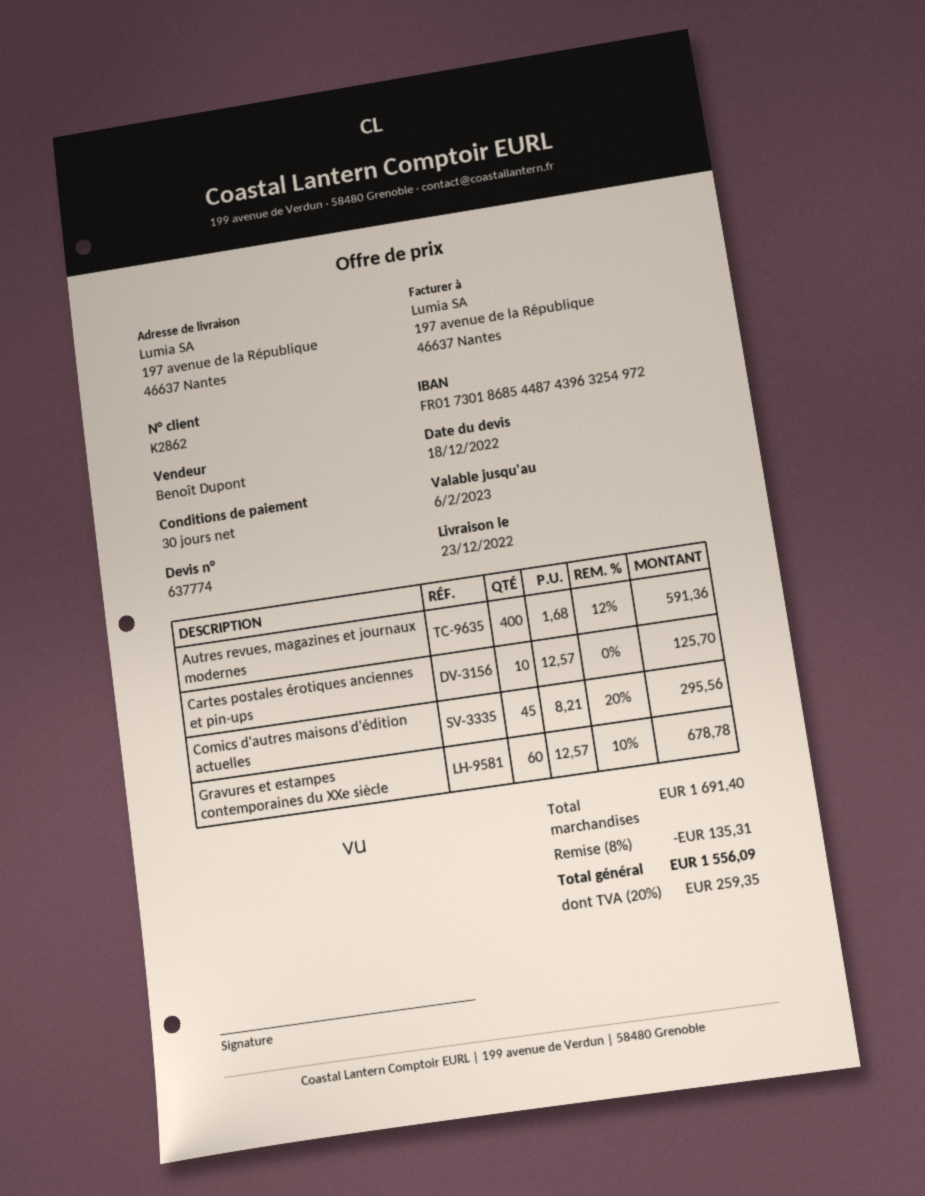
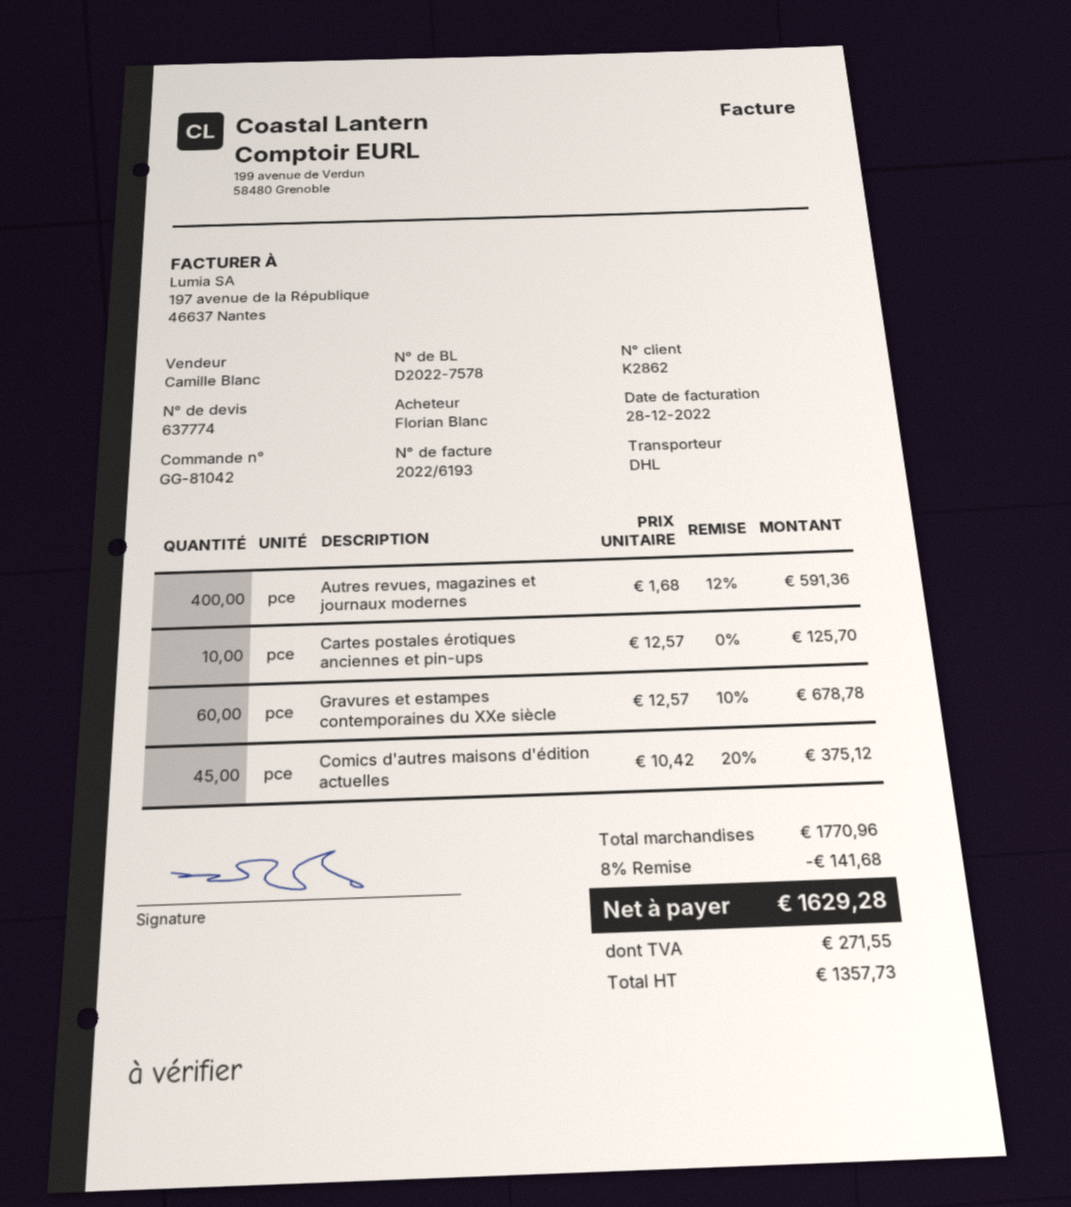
sales rep: Benoît Dupont -> Camille Blanc
Comics d'autres maisons d'édition actuelles: 45 x 8.21 - 20% = 295.56 -> 45 x 10.42 - 20% = 375.12
subtotal: 1691.40 -> 1770.96
discount: 8% = 135.31 -> 8% = 141.68
tax: 259.35 -> 271.55
total: 1556.09 -> 1629.28

